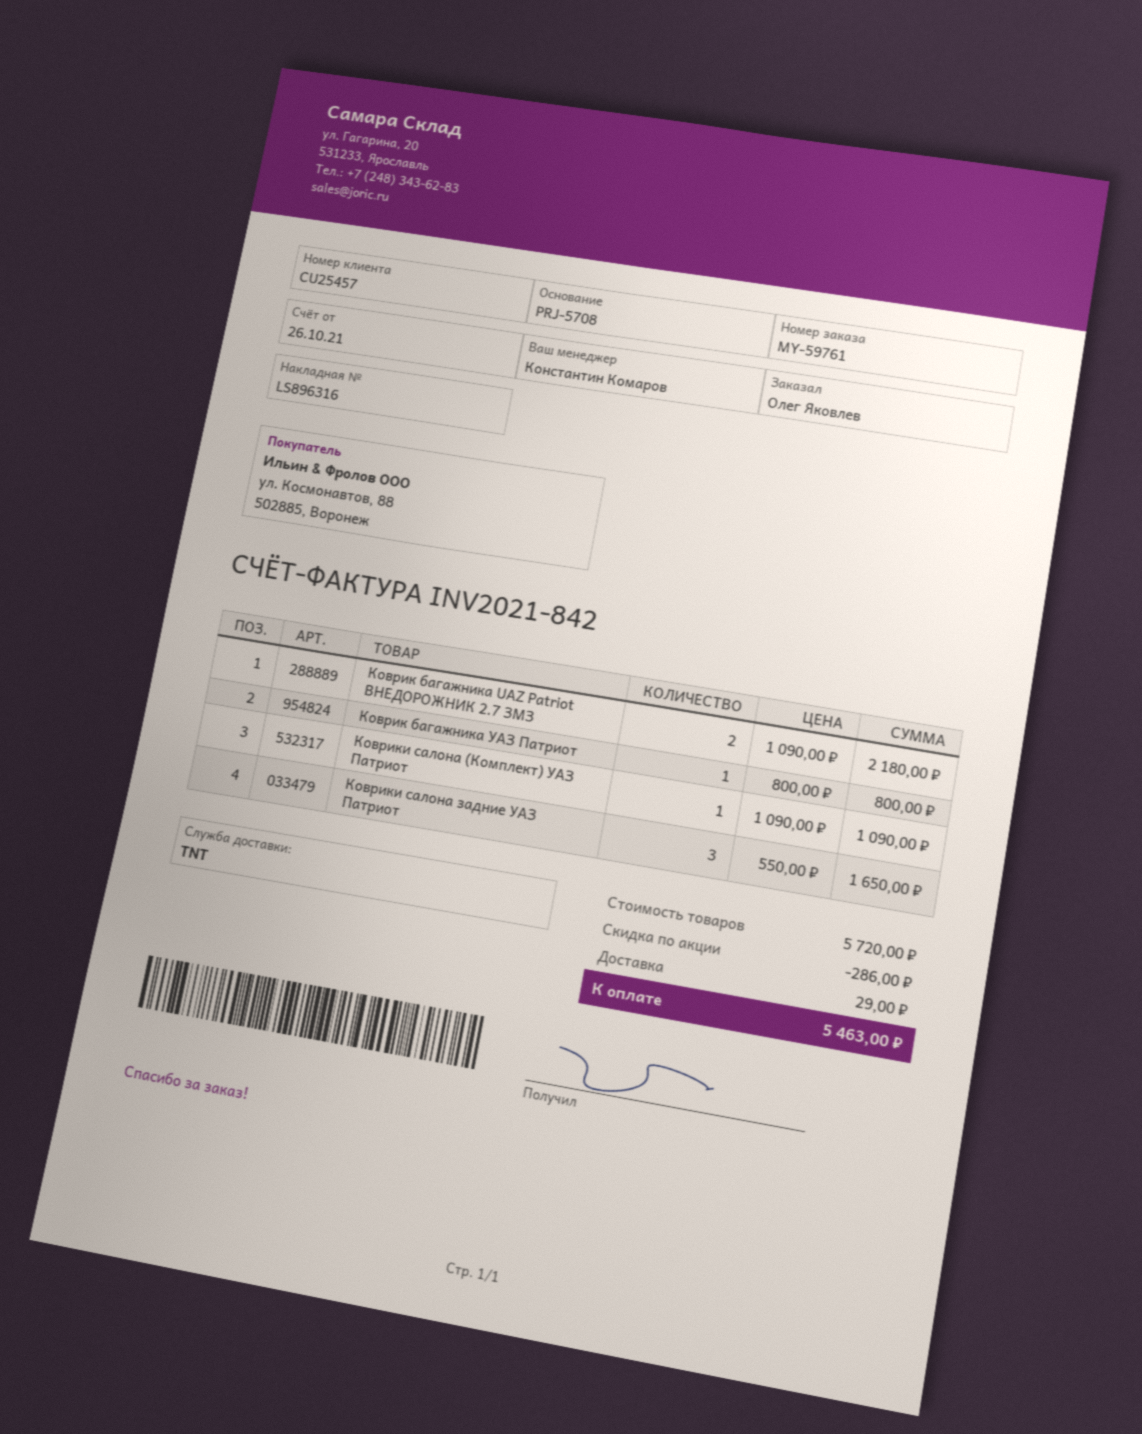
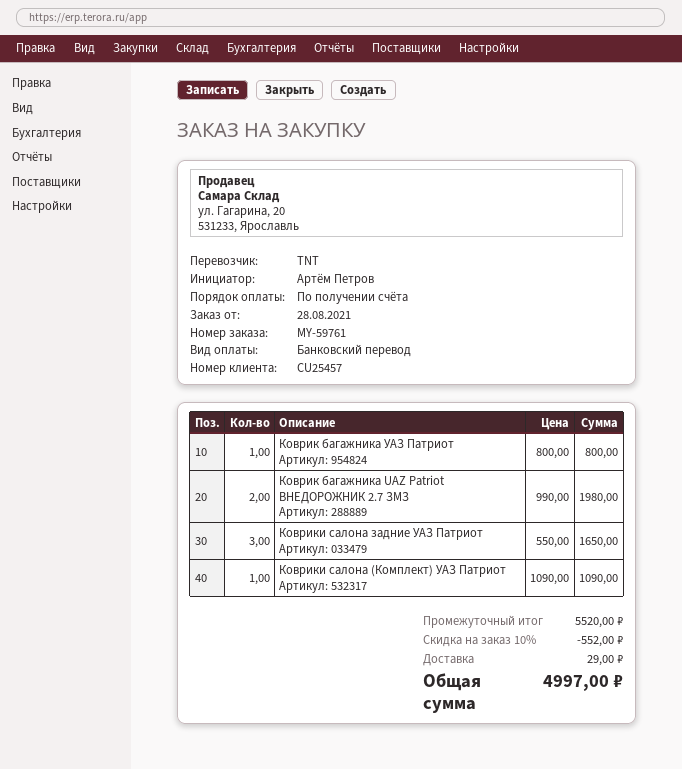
ordered by: Олег Яковлев -> Артём Петров
Коврик багажника UAZ Patriot ВНЕДОРОЖНИК 2.7 ЗМЗ: 2 x 1090.00 = 2180.00 -> 2 x 990.00 = 1980.00
subtotal: 5720.00 -> 5520.00
discount: 286.00 -> 552.00
total: 5463.00 -> 4997.00

